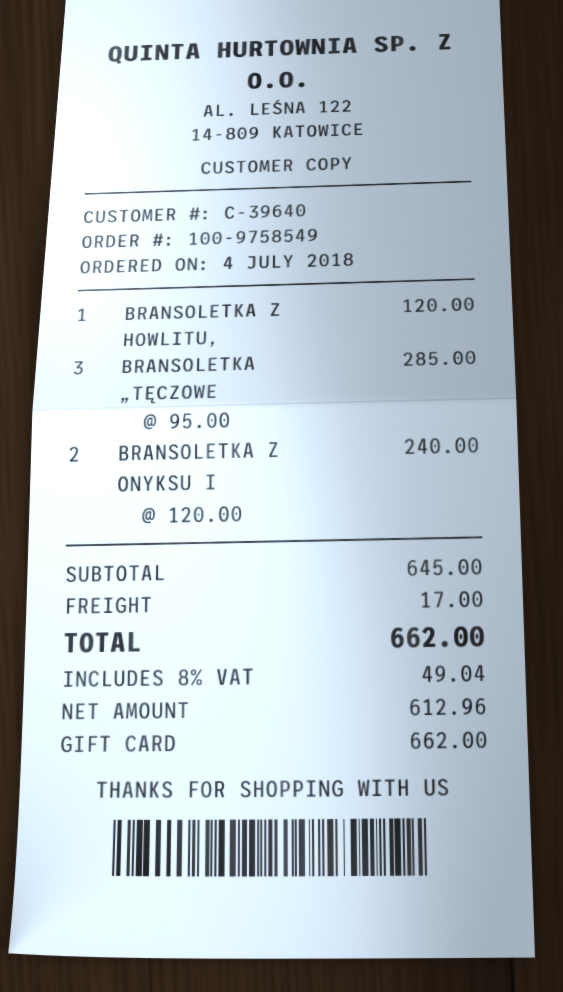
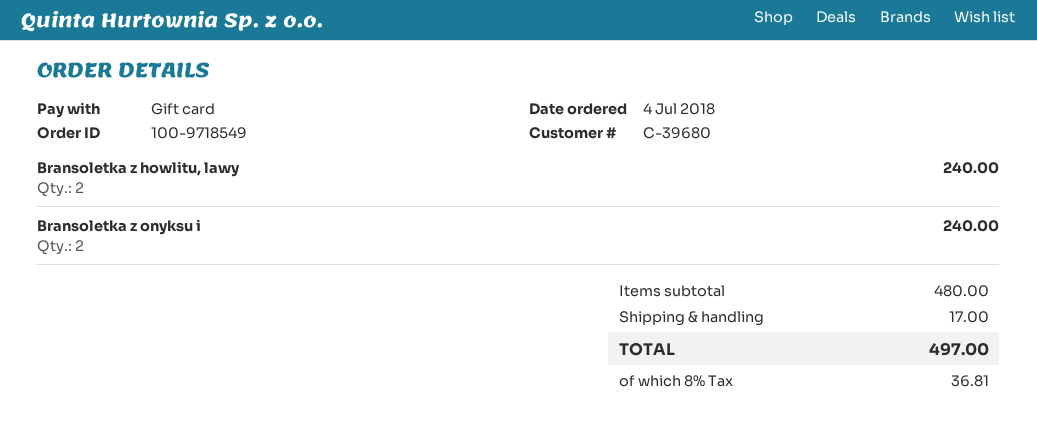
order number: 100-9758549 -> 100-9718549
customer number: C-39640 -> C-39680
BRANSOLETKA Z HOWLITU,: 1 for 120.00 -> 2 for 240.00
BRANSOLETKA „TĘCZOWE: 3 for 285.00 -> none
subtotal: 645.00 -> 480.00
tax: 8% = 49.04 -> 8% = 36.81
total: 662.00 -> 497.00

